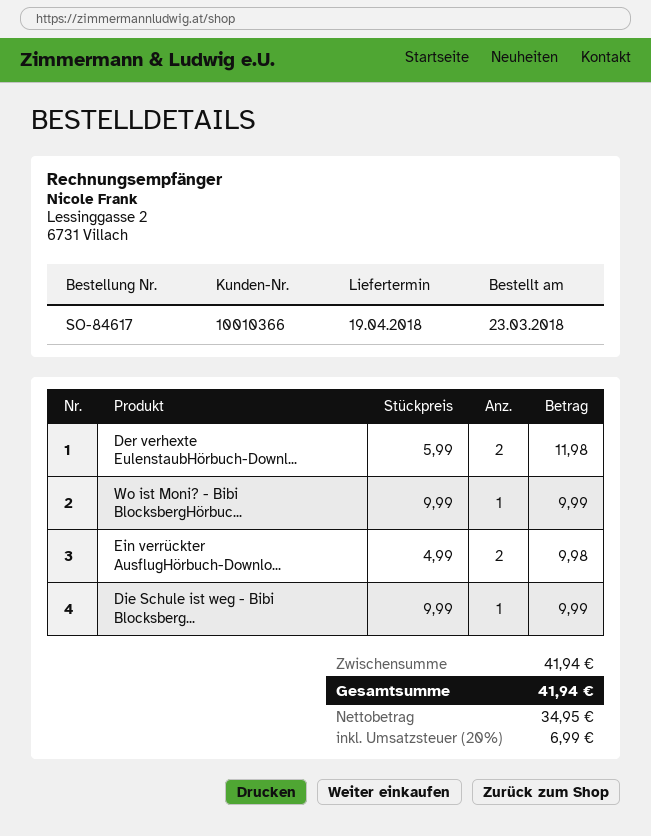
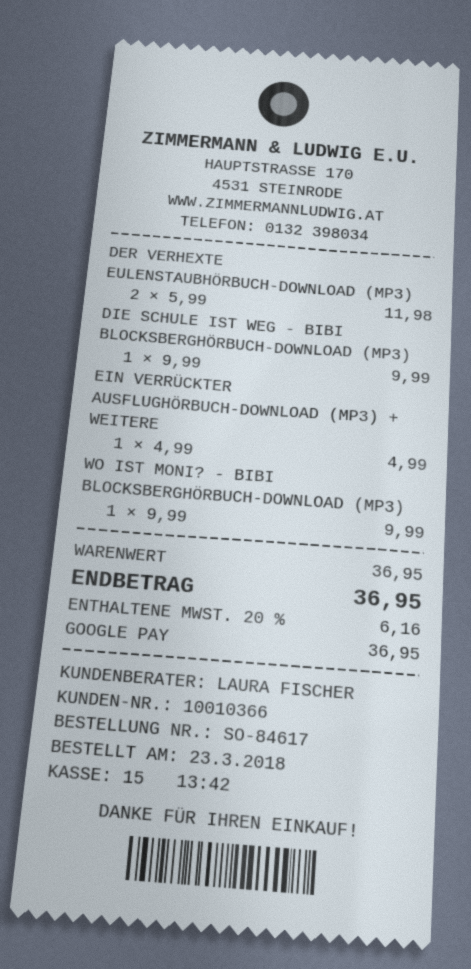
Ein verrückter AusflugHörbuch-Downlo...: 2 x 4.99 = 9.98 -> 1 x 4.99 = 4.99
subtotal: 41.94 -> 36.95
tax: 20% = 6.99 -> 20% = 6.16
total: 41.94 -> 36.95

